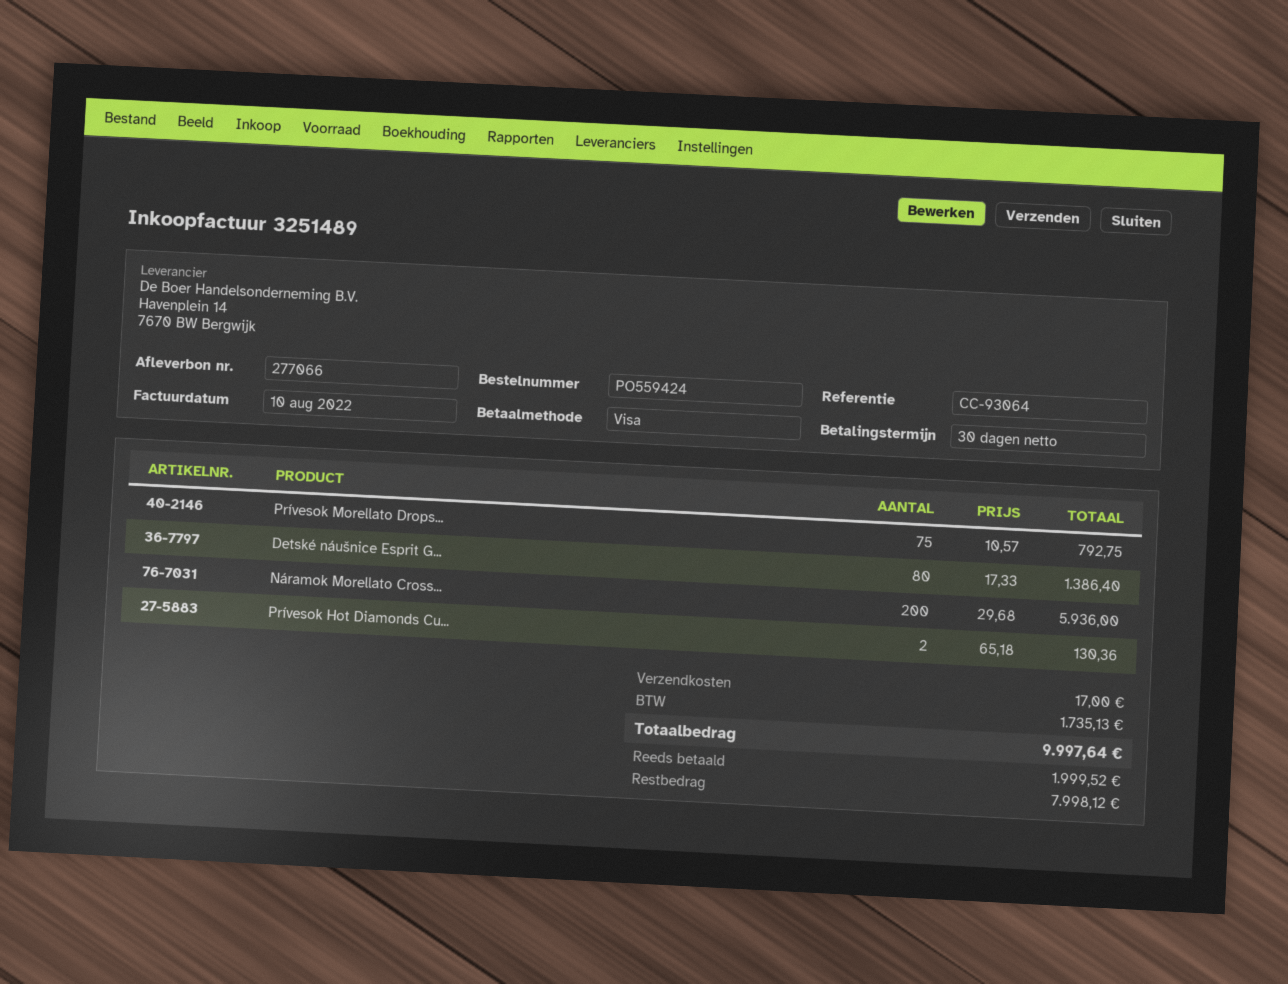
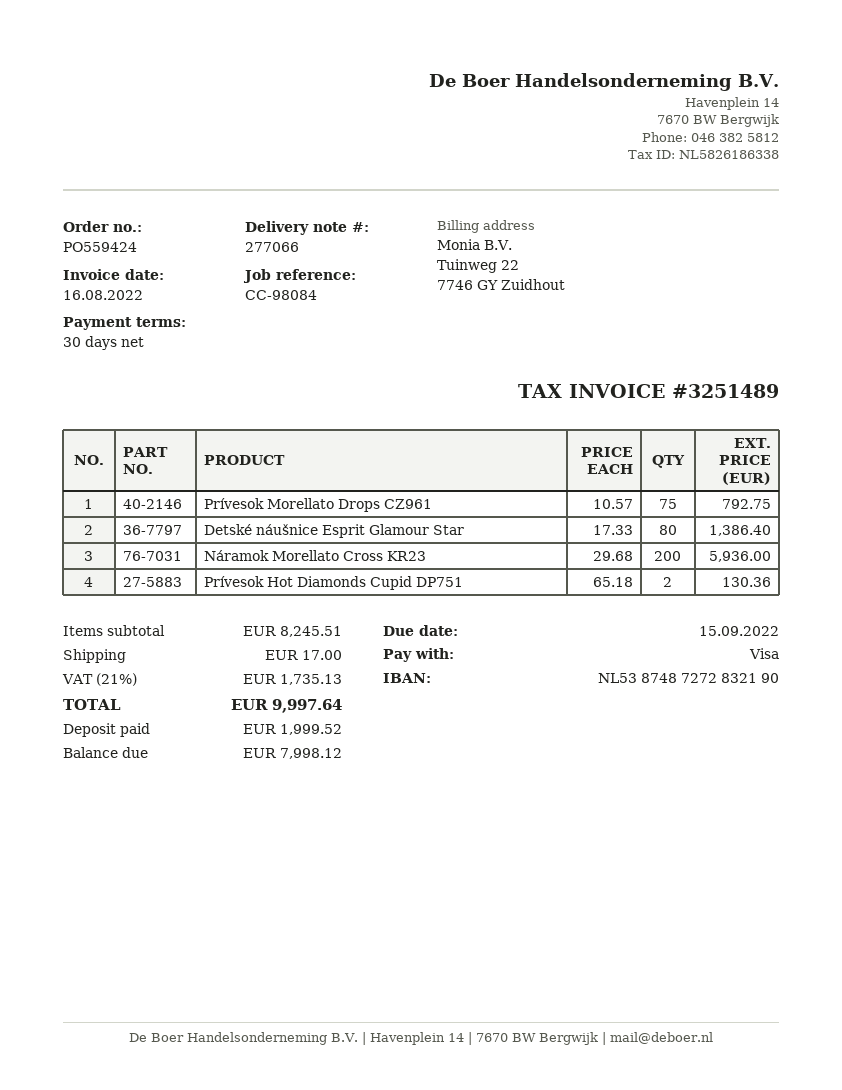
invoice date: 2022-08-10 -> 2022-08-16
reference: CC-93064 -> CC-98084

